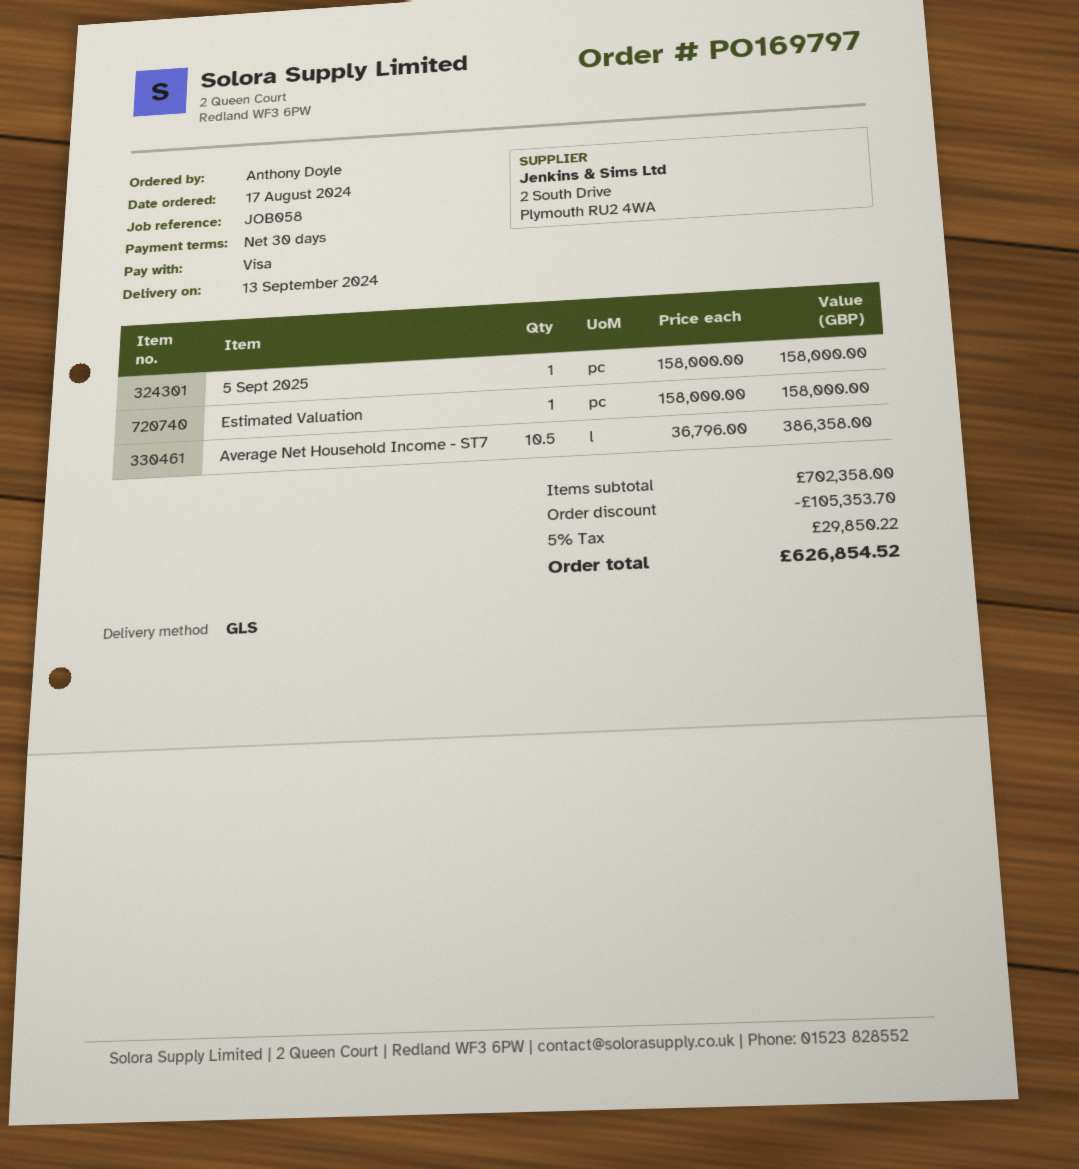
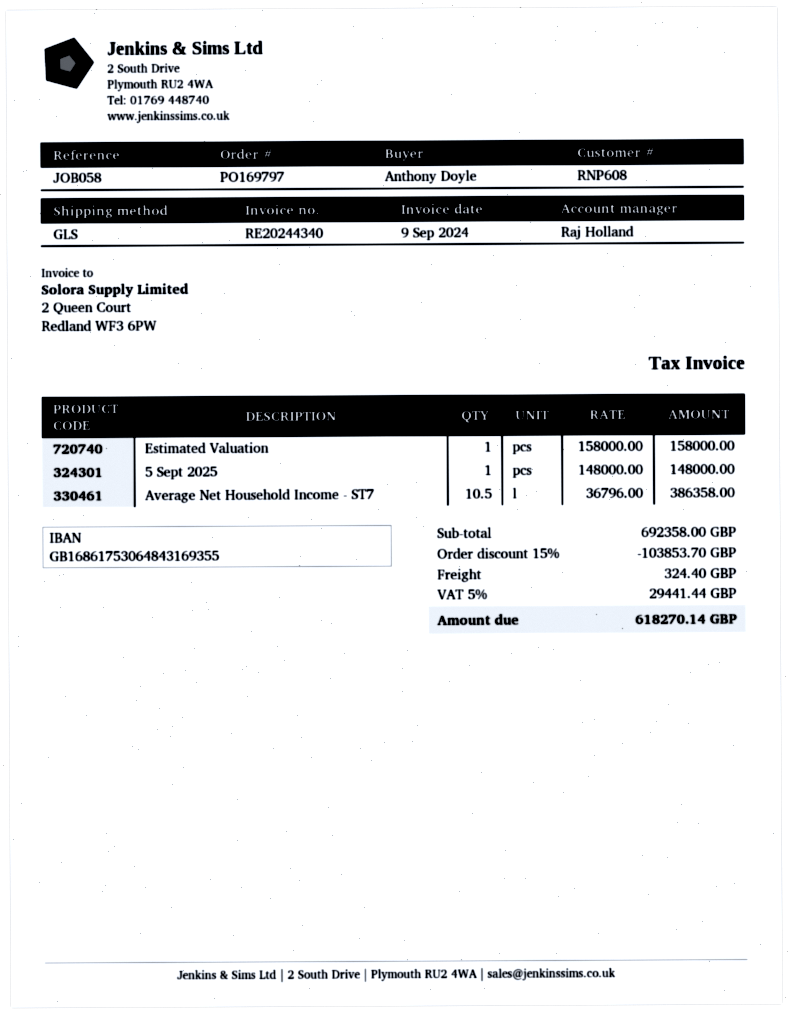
5 Sept 2025: 1 x 158000.00 = 158000.00 -> 1 x 148000.00 = 148000.00
subtotal: 702358.00 -> 692358.00
discount: 105353.70 -> 103853.70
shipping: none -> 324.40
tax: 5% = 29850.22 -> 5% = 29441.44
total: 626854.52 -> 618270.14

